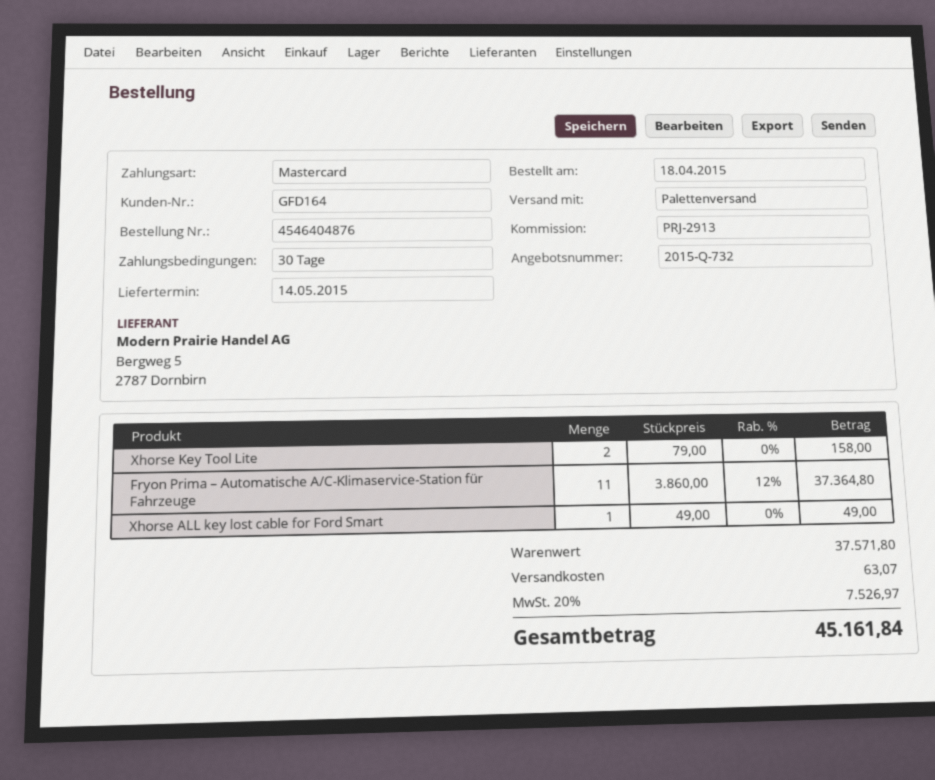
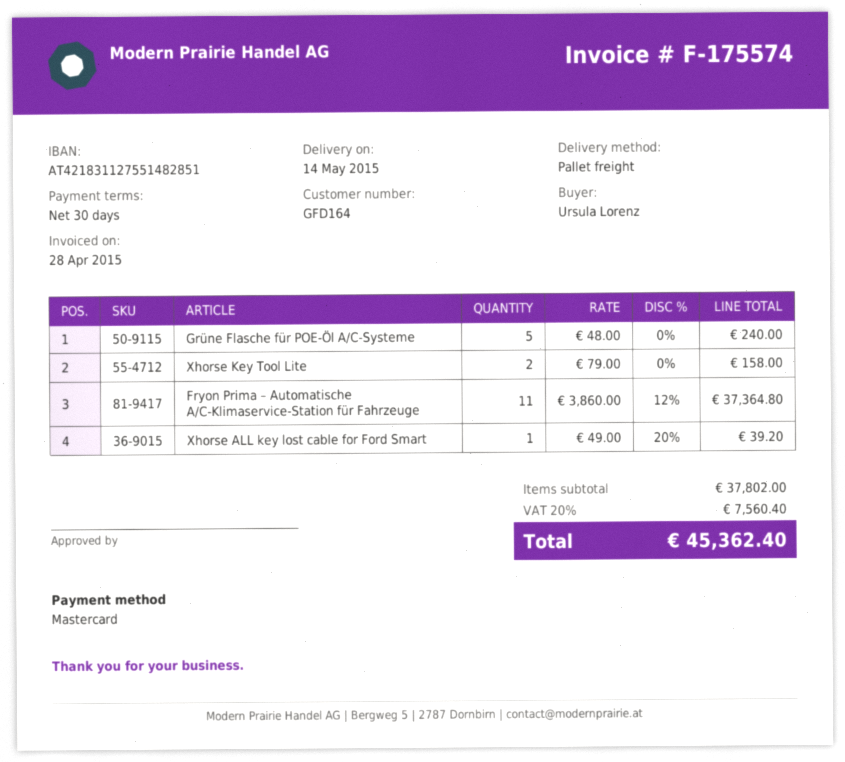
Xhorse ALL key lost cable for Ford Smart: 1 x 49.00 = 49.00 -> 1 x 49.00 - 20% = 39.20
Grüne Flasche für POE-Öl A/C-Systeme: none -> 5 x 48.00 = 240.00
subtotal: 37571.80 -> 37802.00
shipping: 63.07 -> none
tax: 20% = 7526.97 -> 20% = 7560.40
total: 45161.84 -> 45362.40

